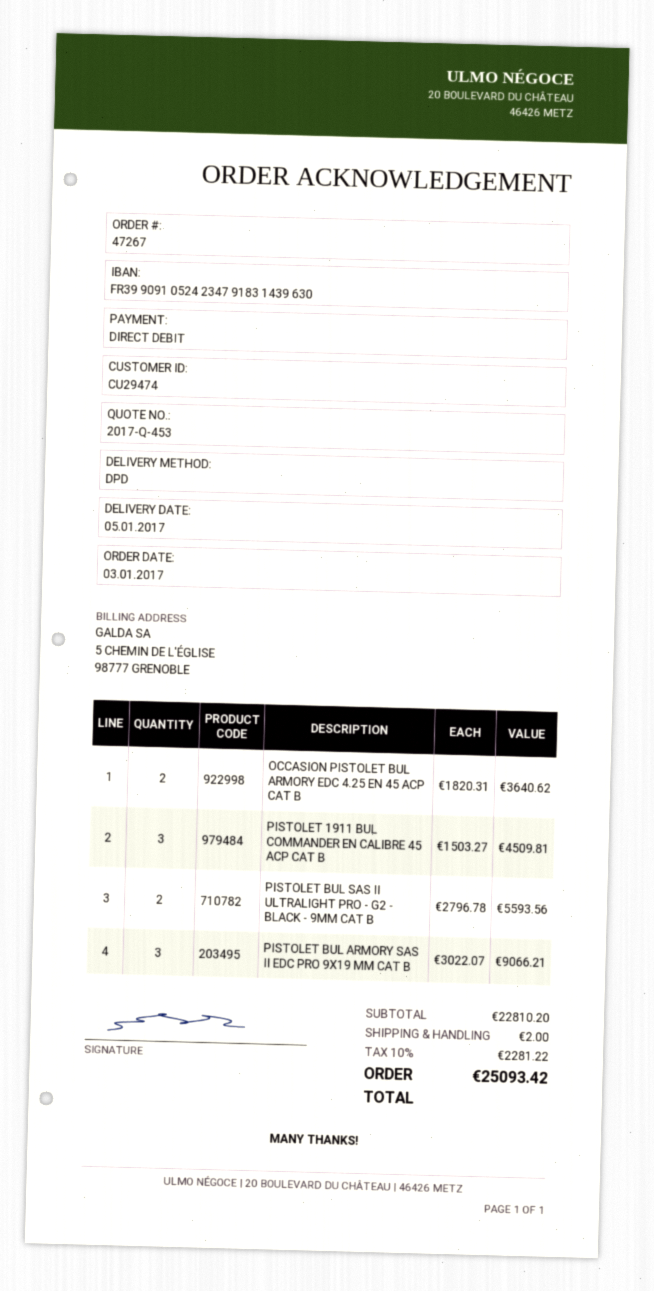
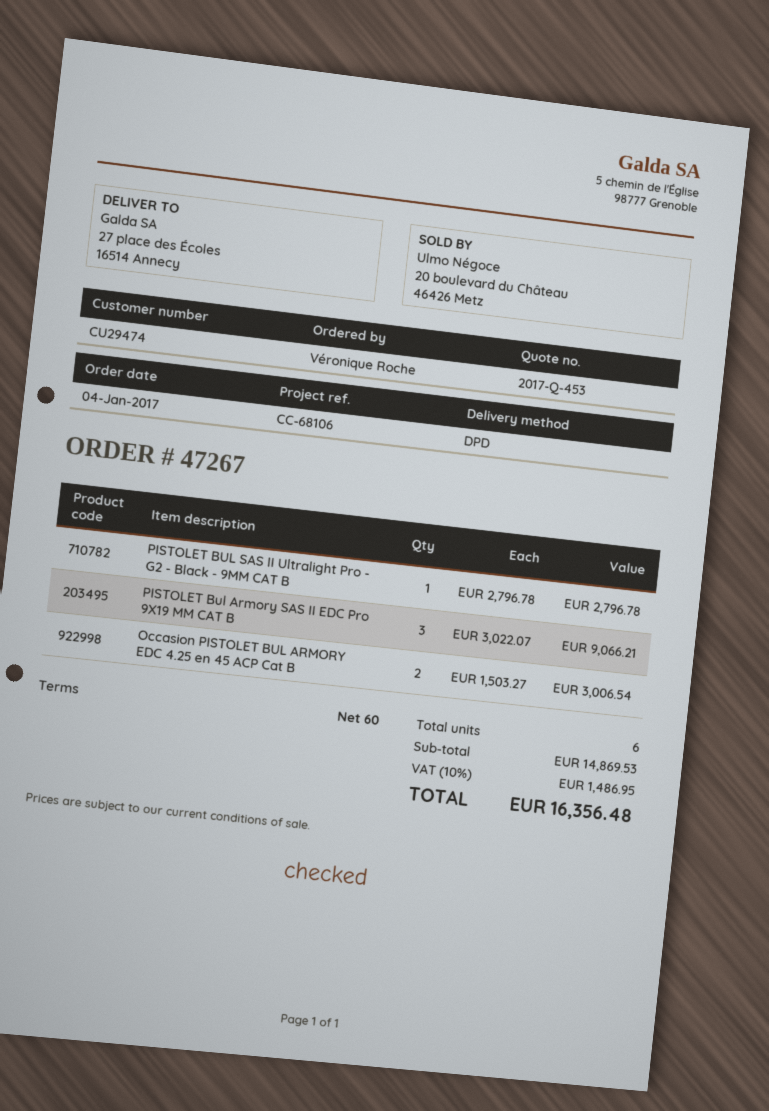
order date: 2017-01-03 -> 2017-01-04
OCCASION PISTOLET BUL ARMORY EDC 4.25 EN 45 ACP CAT B: 2 x 1820.31 = 3640.62 -> 2 x 1503.27 = 3006.54
PISTOLET 1911 BUL COMMANDER EN CALIBRE 45 ACP CAT B: 3 x 1503.27 = 4509.81 -> none
PISTOLET BUL SAS II ULTRALIGHT PRO - G2 - BLACK - 9MM CAT B: 2 x 2796.78 = 5593.56 -> 1 x 2796.78 = 2796.78
subtotal: 22810.20 -> 14869.53
shipping: 2.00 -> none
tax: 10% = 2281.22 -> 10% = 1486.95
total: 25093.42 -> 16356.48

